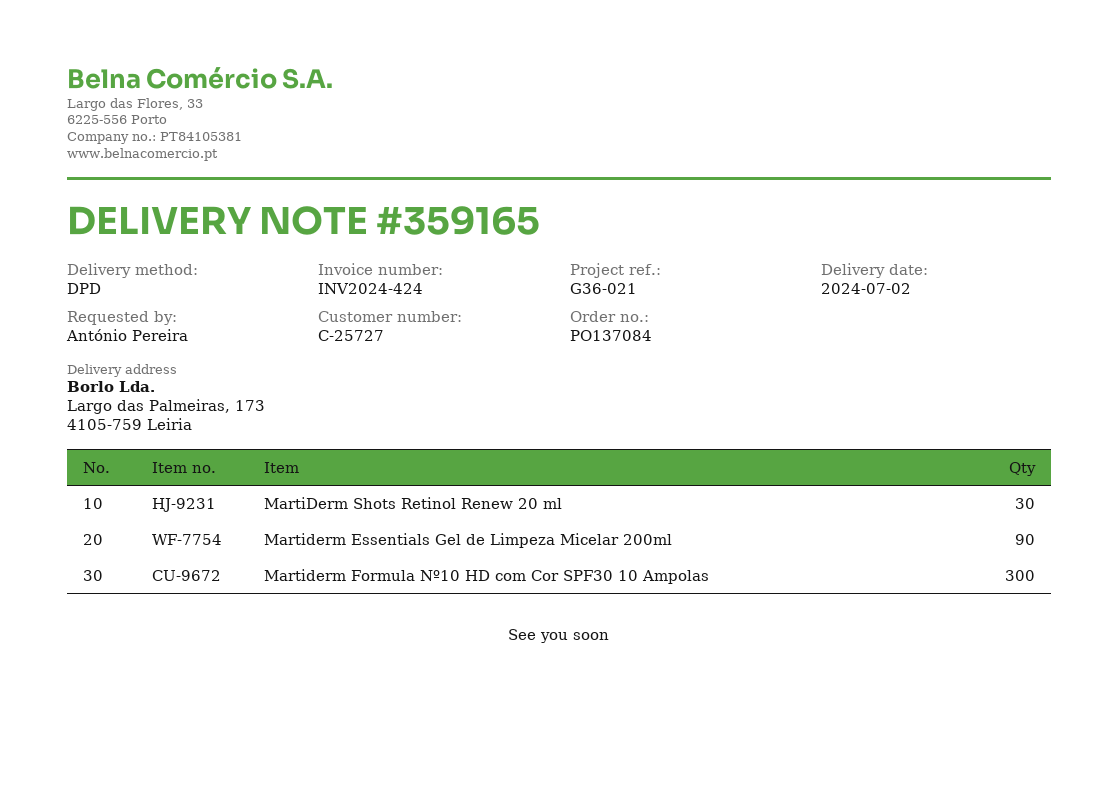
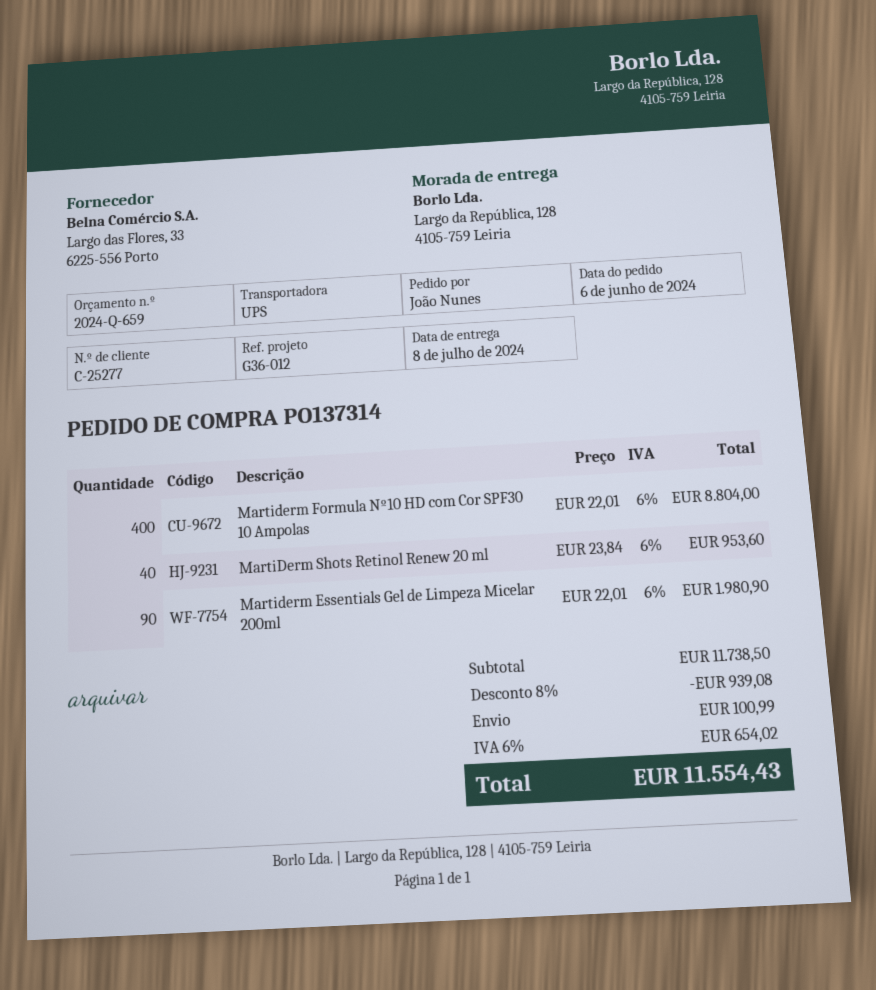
order number: PO137084 -> PO137314
delivery date: 2024-07-02 -> 2024-07-08
customer number: C-25727 -> C-25277
reference: G36-021 -> G36-012
ordered by: António Pereira -> João Nunes
shipping method: DPD -> UPS
ship to: Largo das Palmeiras, 173, 4105-759 Leiria -> Largo da República, 128, 4105-759 Leiria
MartiDerm Shots Retinol Renew 20 ml: 30 -> 40
Martiderm Formula Nº10 HD com Cor SPF30 10 Ampolas: 300 -> 400

